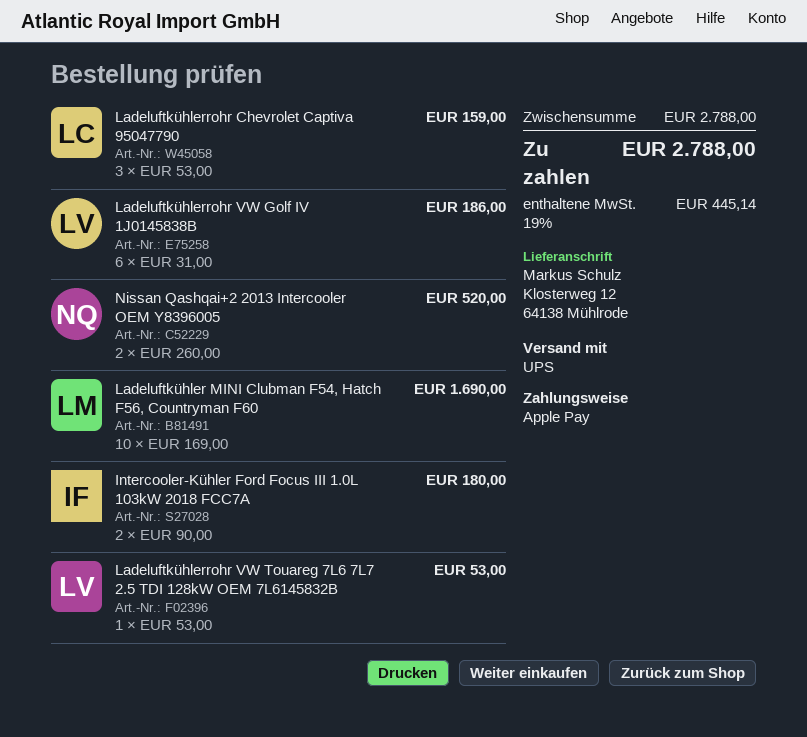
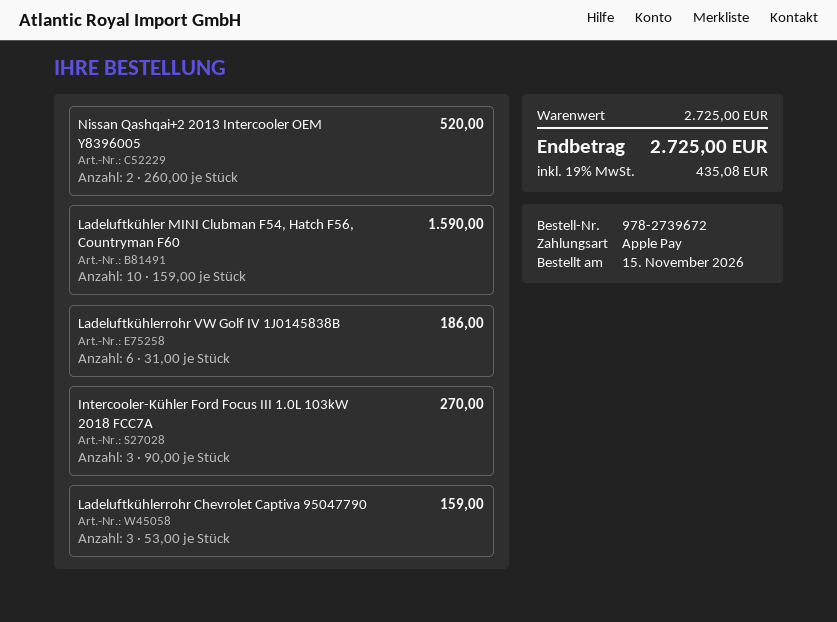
Ladeluftkühler MINI Clubman F54, Hatch F56, Countryman F60: 10 x 169.00 = 1690.00 -> 10 x 159.00 = 1590.00
Intercooler-Kühler Ford Focus III 1.0L 103kW 2018 FCC7A: 2 x 90.00 = 180.00 -> 3 x 90.00 = 270.00
Ladeluftkühlerrohr VW Touareg 7L6 7L7 2.5 TDI 128kW OEM 7L6145832B: 1 x 53.00 = 53.00 -> none
subtotal: 2788.00 -> 2725.00
tax: 19% = 445.14 -> 19% = 435.08
total: 2788.00 -> 2725.00

